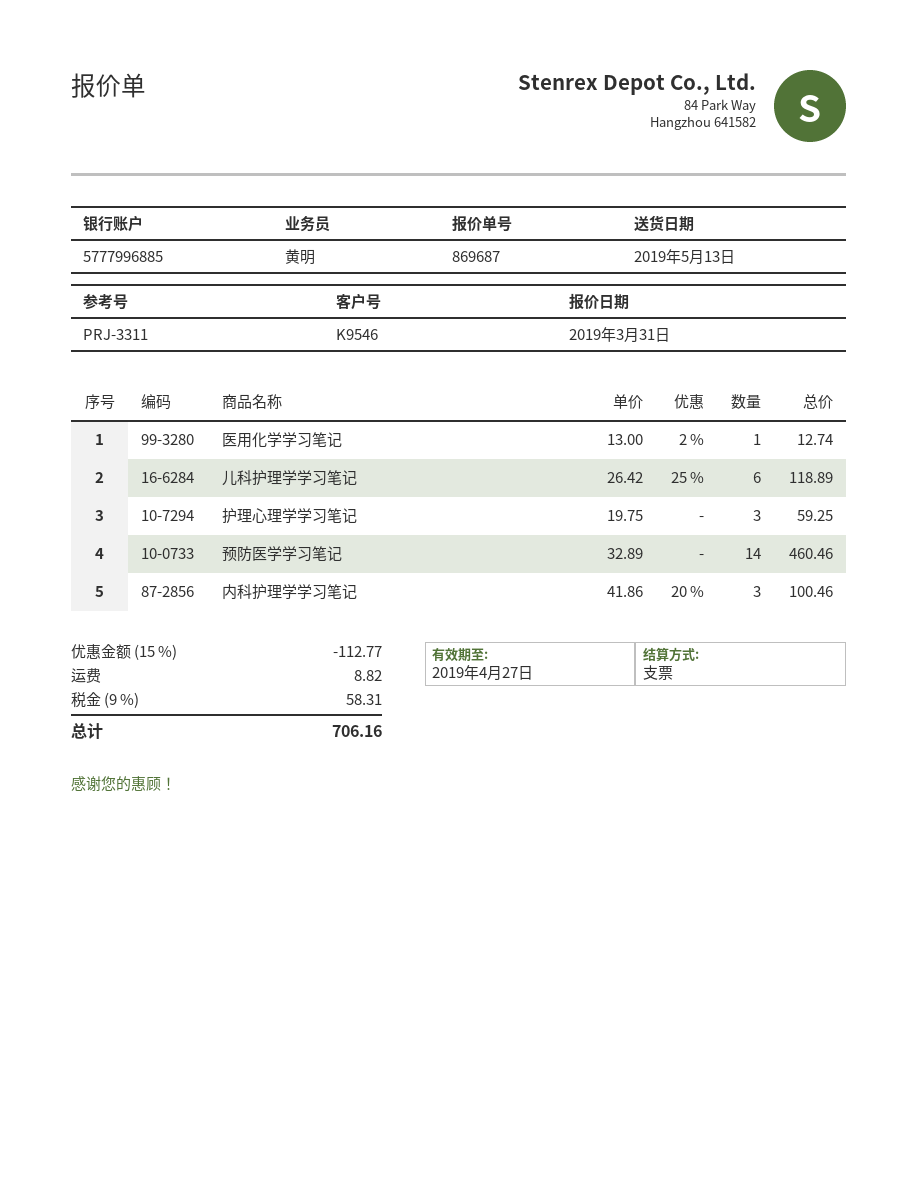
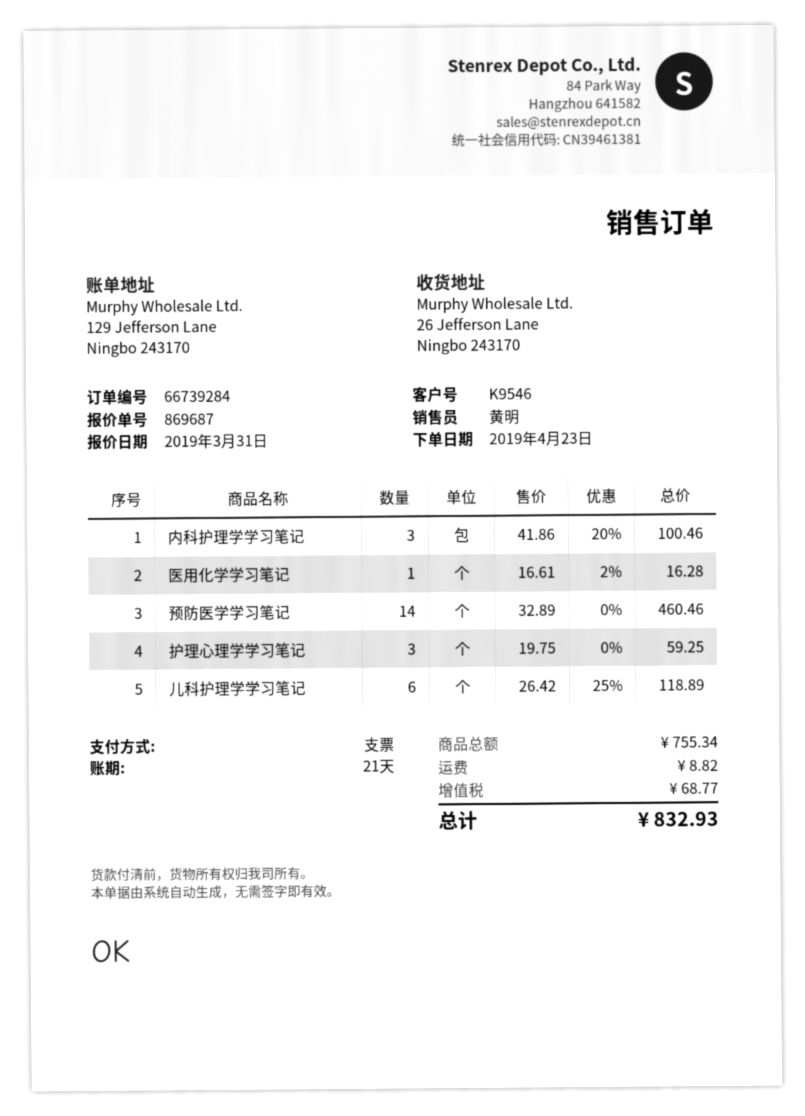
医用化学学习笔记: 1 x 13.00 - 2% = 12.74 -> 1 x 16.61 - 2% = 16.28
discount: 15% = 112.77 -> none
tax: 58.31 -> 68.77
total: 706.16 -> 832.93

